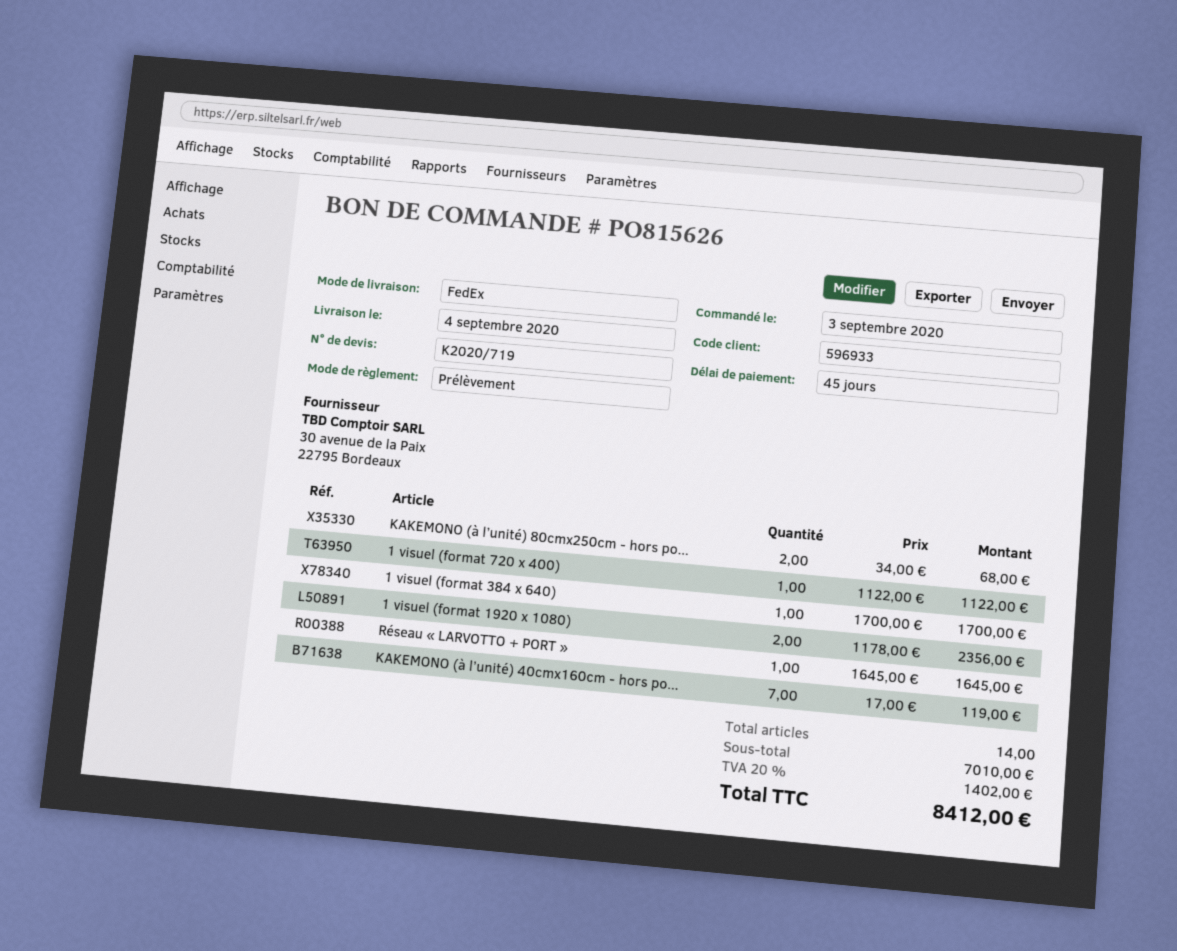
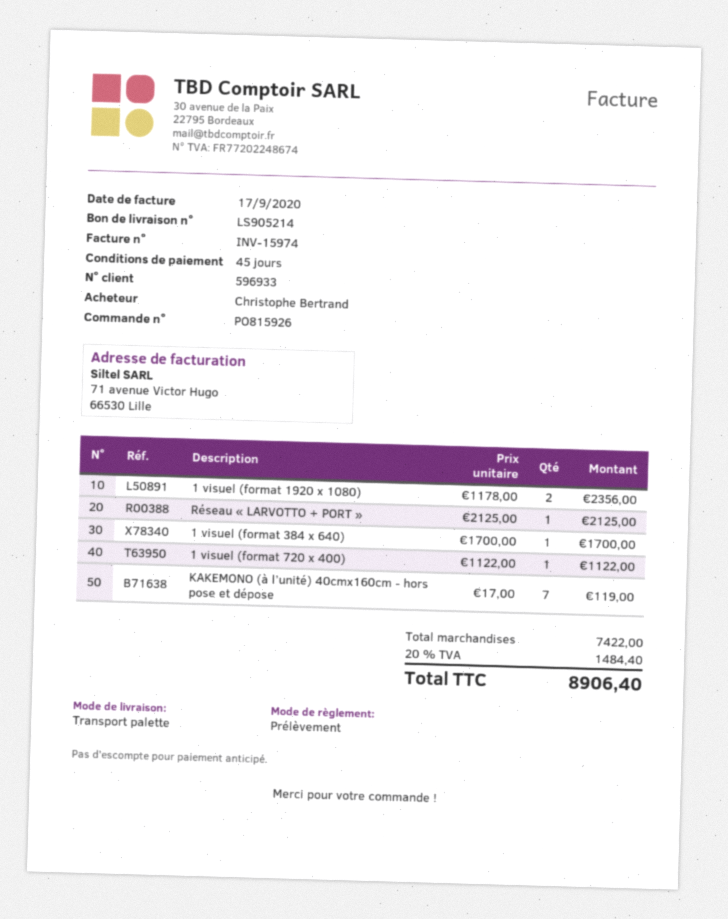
order number: PO815626 -> PO815926
shipping method: FedEx -> pallet freight
KAKEMONO (à l’unité) 80cmx250cm - hors po...: 2 x 34.00 = 68.00 -> none
Réseau « LARVOTTO + PORT »: 1 x 1645.00 = 1645.00 -> 1 x 2125.00 = 2125.00
subtotal: 7010.00 -> 7422.00
tax: 20% = 1402.00 -> 20% = 1484.40
total: 8412.00 -> 8906.40

